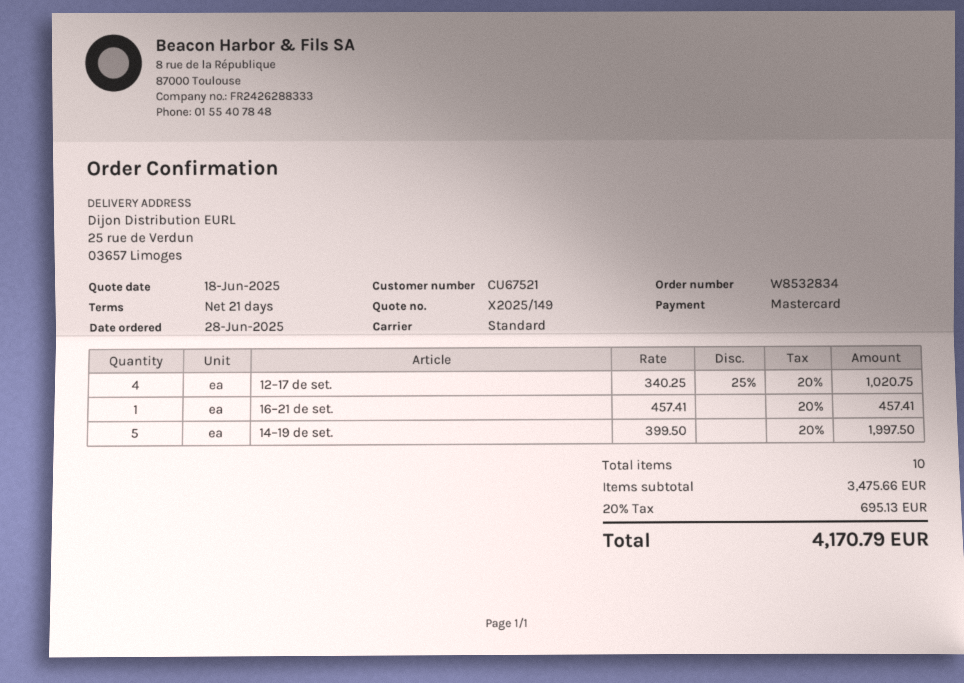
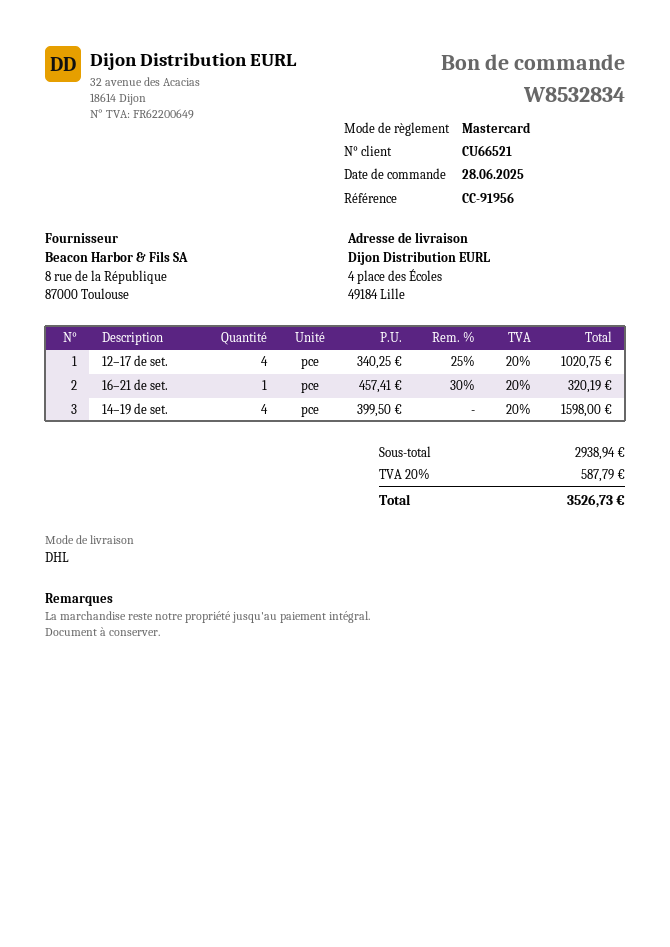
customer number: CU67521 -> CU66521
shipping method: standard -> DHL
ship to: 25 rue de Verdun, 03657 Limoges -> 4 place des Écoles, 49184 Lille
16–21 de set.: 1 x 457.41 = 457.41 -> 1 x 457.41 - 30% = 320.19
14–19 de set.: 5 x 399.50 = 1997.50 -> 4 x 399.50 = 1598.00
subtotal: 3475.66 -> 2938.94
tax: 20% = 695.13 -> 20% = 587.79
total: 4170.79 -> 3526.73

